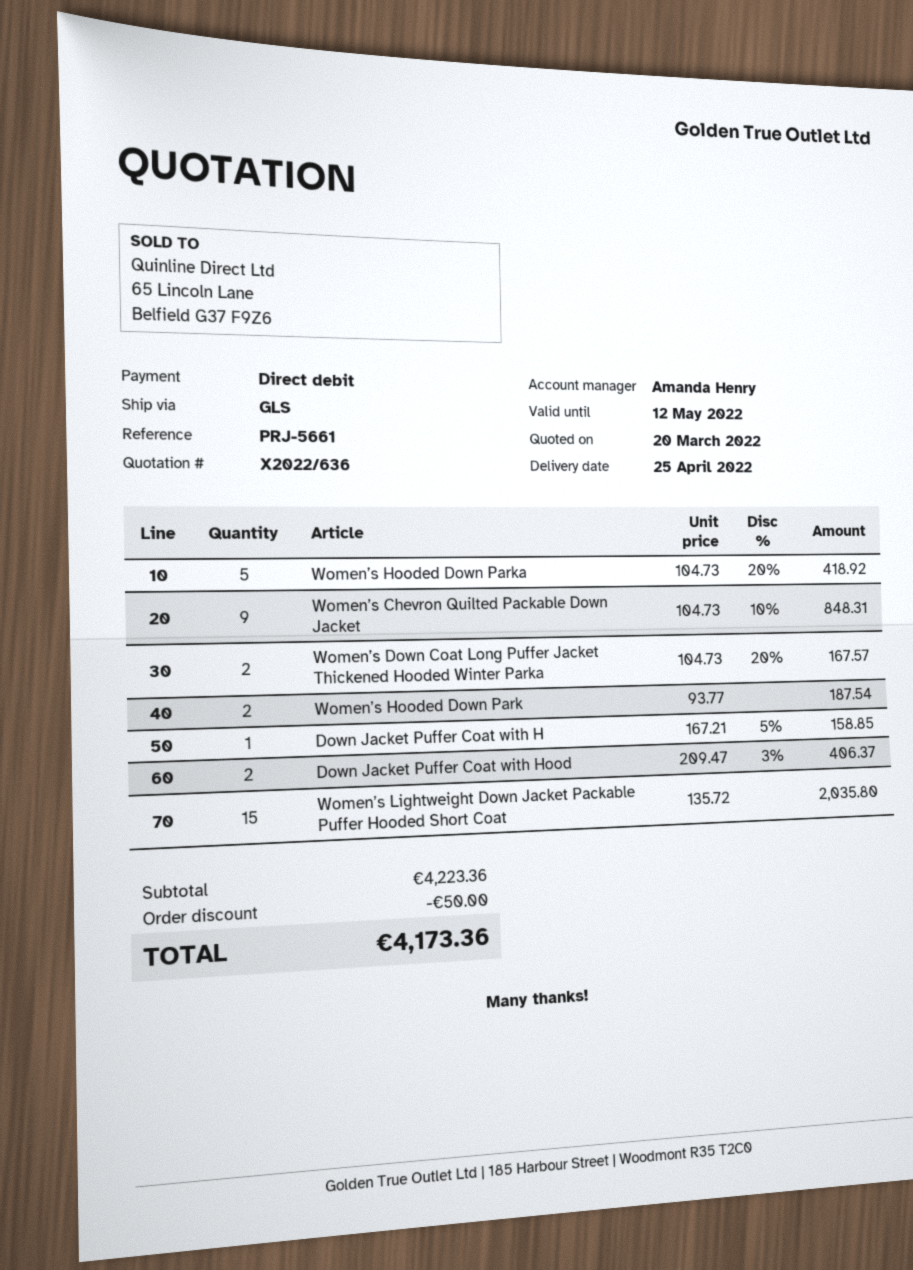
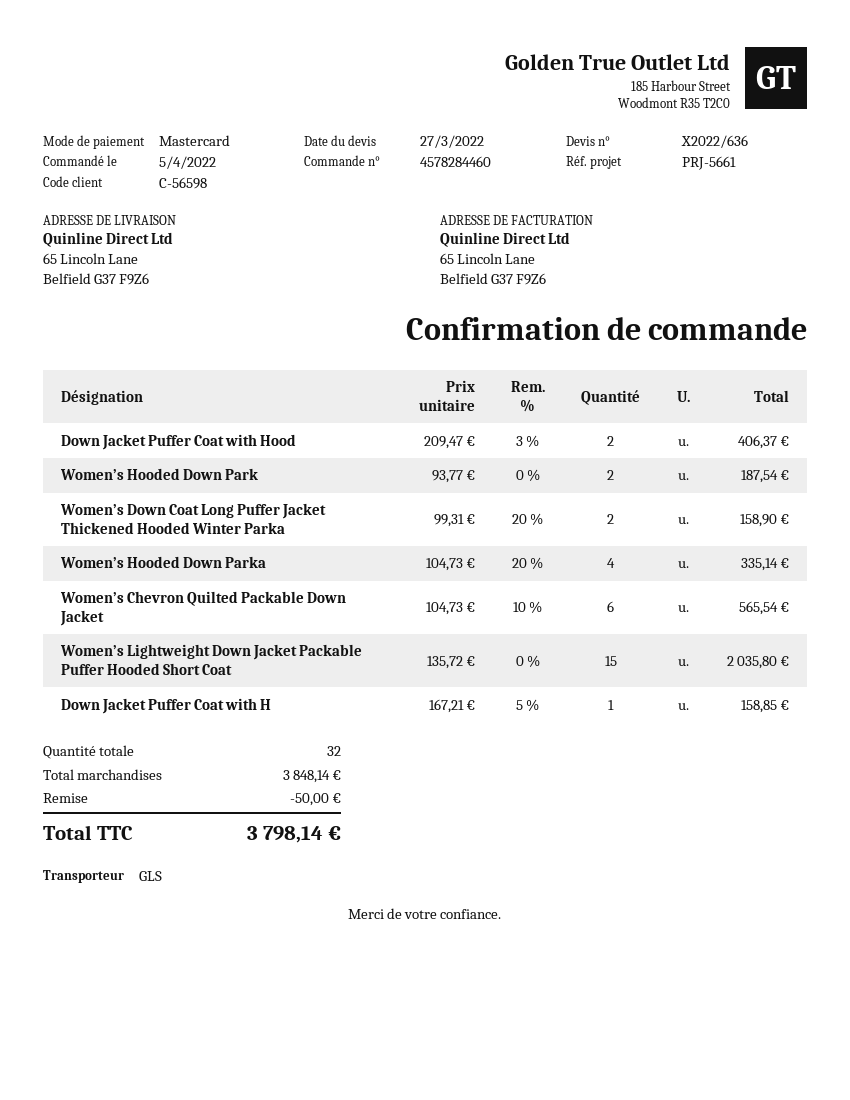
quote date: 2022-03-20 -> 2022-03-27
payment method: direct debit -> Mastercard
Women’s Hooded Down Parka: 5 x 104.73 - 20% = 418.92 -> 4 x 104.73 - 20% = 335.14
Women’s Chevron Quilted Packable Down Jacket: 9 x 104.73 - 10% = 848.31 -> 6 x 104.73 - 10% = 565.54
Women’s Down Coat Long Puffer Jacket Thickened Hooded Winter Parka: 2 x 104.73 - 20% = 167.57 -> 2 x 99.31 - 20% = 158.90
subtotal: 4223.36 -> 3848.14
total: 4173.36 -> 3798.14

